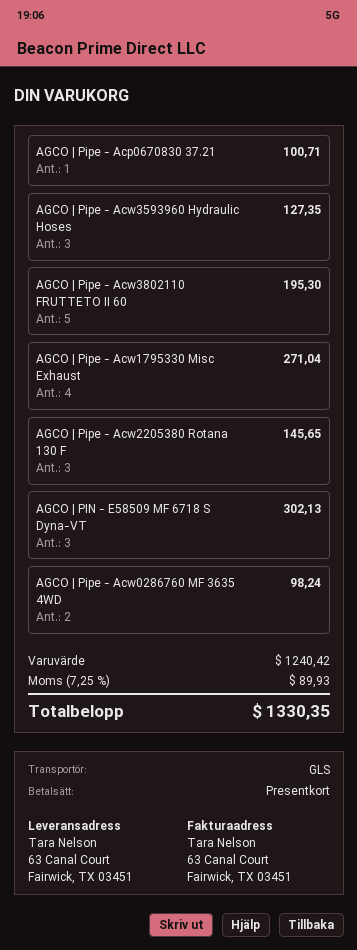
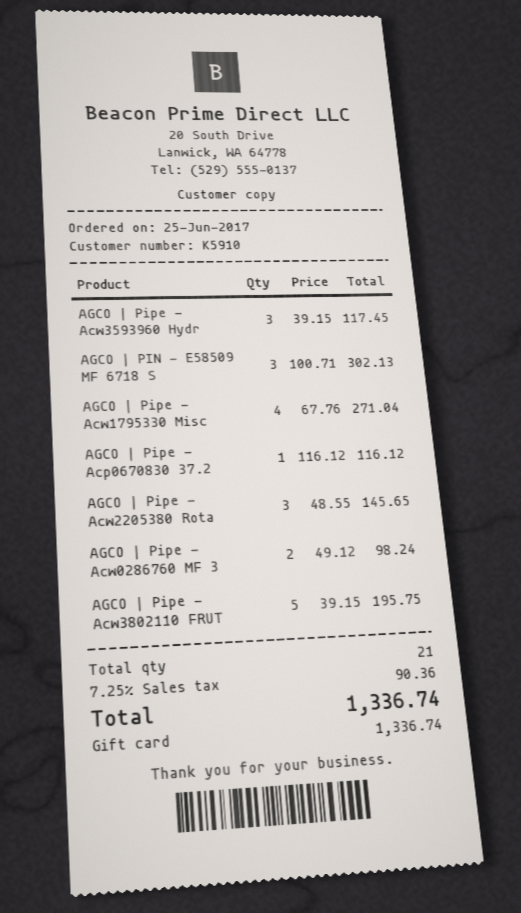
AGCO | Pipe - Acp0670830 37.21: 1 for 100.71 -> 1 for 116.12
AGCO | Pipe - Acw3593960 Hydraulic Hoses: 3 for 127.35 -> 3 for 117.45
AGCO | Pipe - Acw3802110 FRUTTETO II 60: 5 for 195.30 -> 5 for 195.75
tax: 7.25% = 89.93 -> 7.25% = 90.36
total: 1330.35 -> 1336.74

